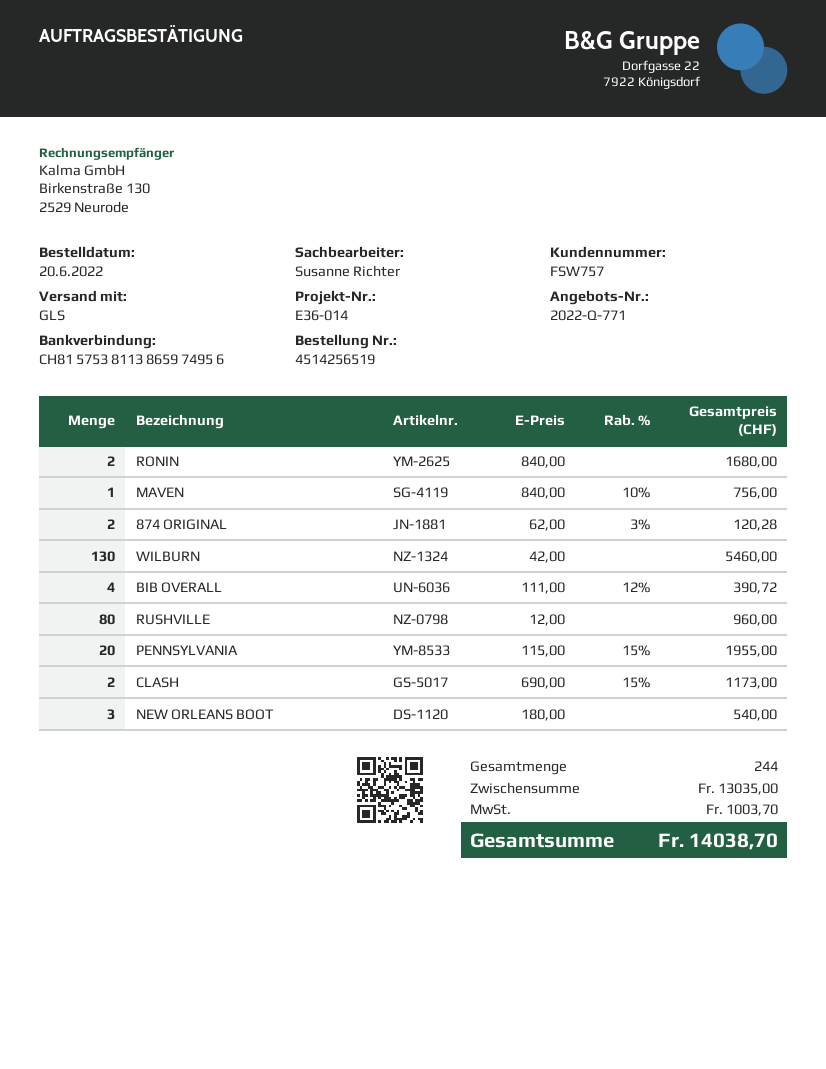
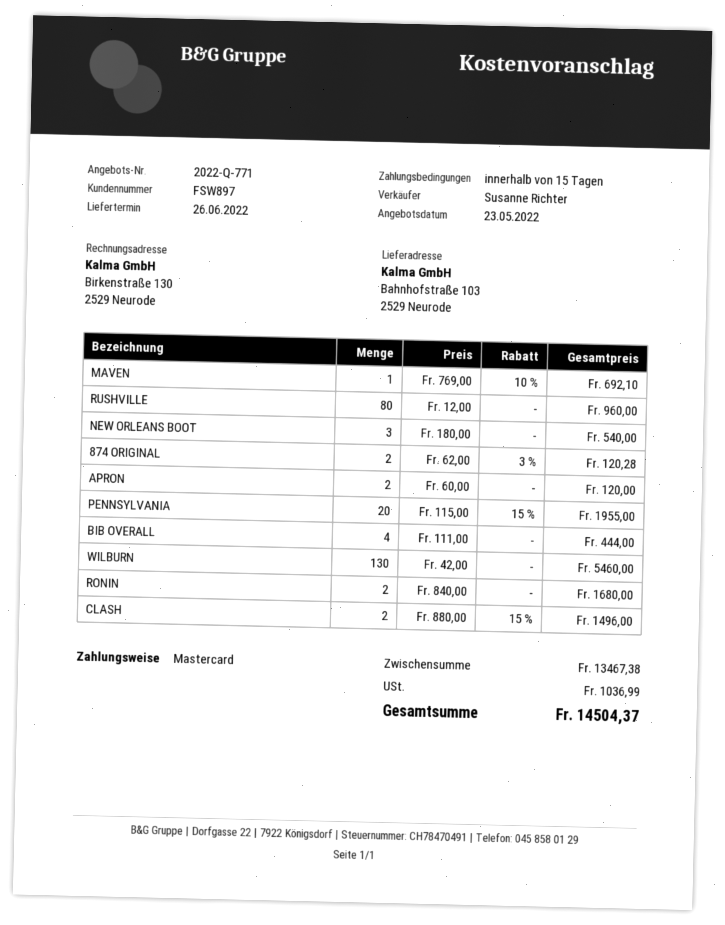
customer number: FSW757 -> FSW897
MAVEN: 1 x 840.00 - 10% = 756.00 -> 1 x 769.00 - 10% = 692.10
BIB OVERALL: 4 x 111.00 - 12% = 390.72 -> 4 x 111.00 = 444.00
CLASH: 2 x 690.00 - 15% = 1173.00 -> 2 x 880.00 - 15% = 1496.00
APRON: none -> 2 x 60.00 = 120.00
subtotal: 13035.00 -> 13467.38
tax: 1003.70 -> 1036.99
total: 14038.70 -> 14504.37

